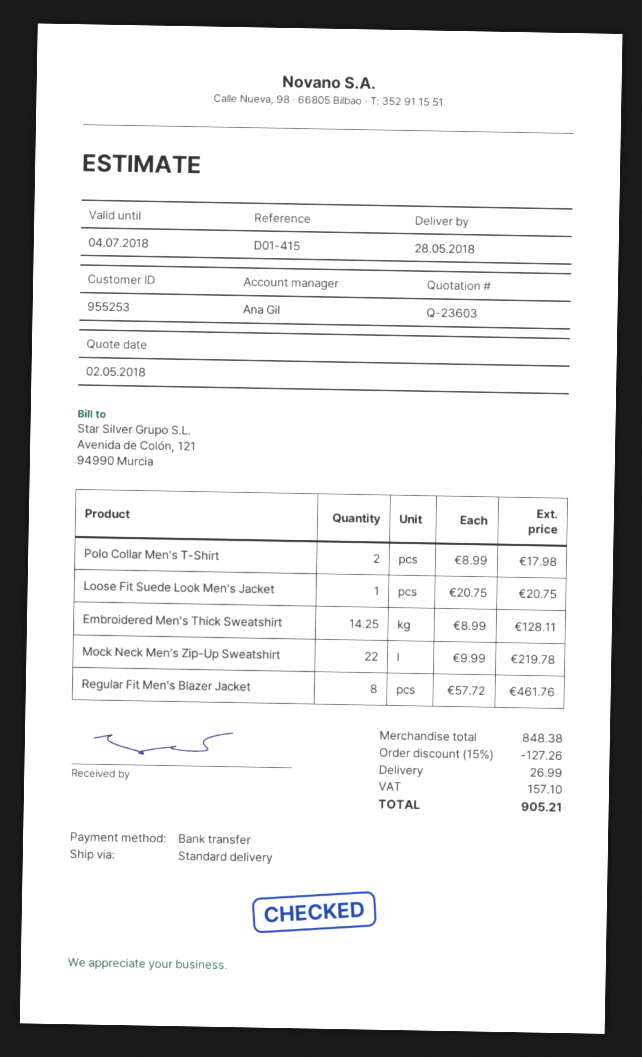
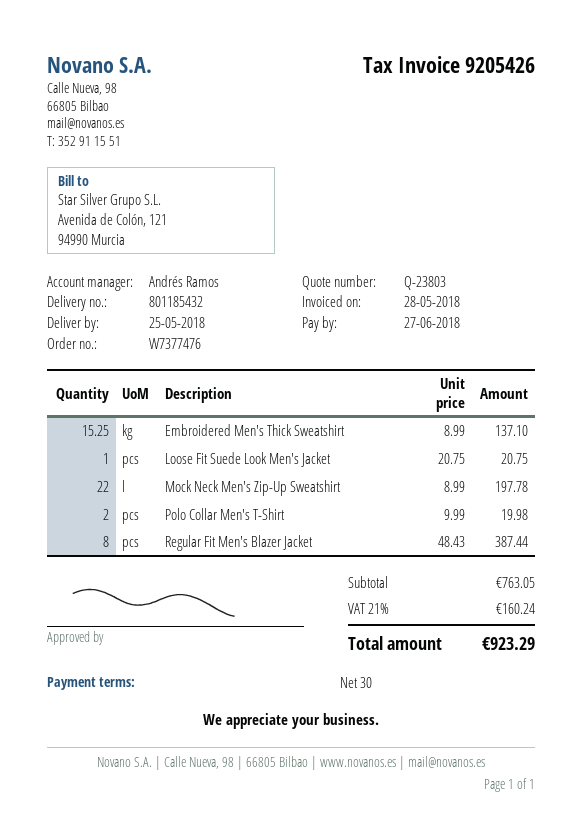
quote number: Q-23603 -> Q-23803
delivery date: 2018-05-28 -> 2018-05-25
sales rep: Ana Gil -> Andrés Ramos
Polo Collar Men's T-Shirt: 2 x 8.99 = 17.98 -> 2 x 9.99 = 19.98
Embroidered Men's Thick Sweatshirt: 14.25 x 8.99 = 128.11 -> 15.25 x 8.99 = 137.10
Mock Neck Men's Zip-Up Sweatshirt: 22 x 9.99 = 219.78 -> 22 x 8.99 = 197.78
Regular Fit Men's Blazer Jacket: 8 x 57.72 = 461.76 -> 8 x 48.43 = 387.44
subtotal: 848.38 -> 763.05
discount: 15% = 127.26 -> none
shipping: 26.99 -> none
tax: 157.10 -> 160.24
total: 905.21 -> 923.29

